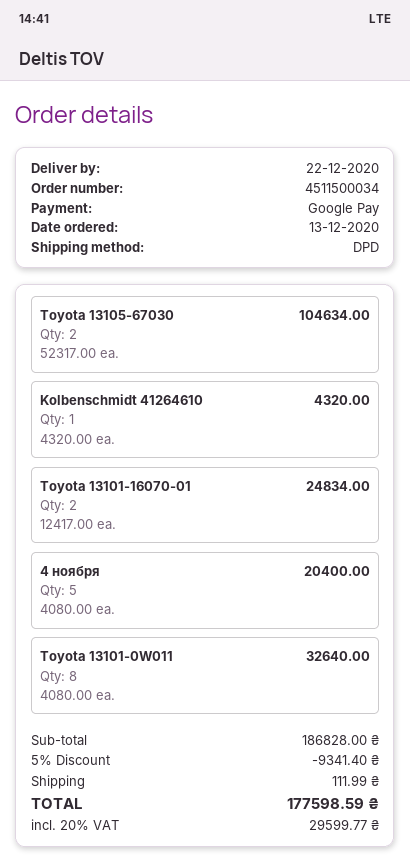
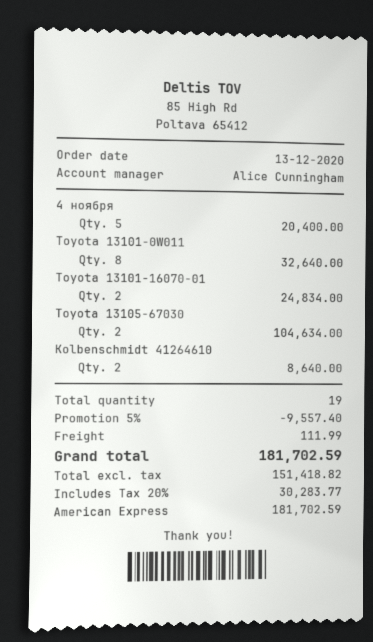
payment method: Google Pay -> American Express
Kolbenschmidt 41264610: 1 for 4320.00 -> 2 for 8640.00
discount: 5% = 9341.40 -> 5% = 9557.40
tax: 20% = 29599.77 -> 20% = 30283.77
total: 177598.59 -> 181702.59

